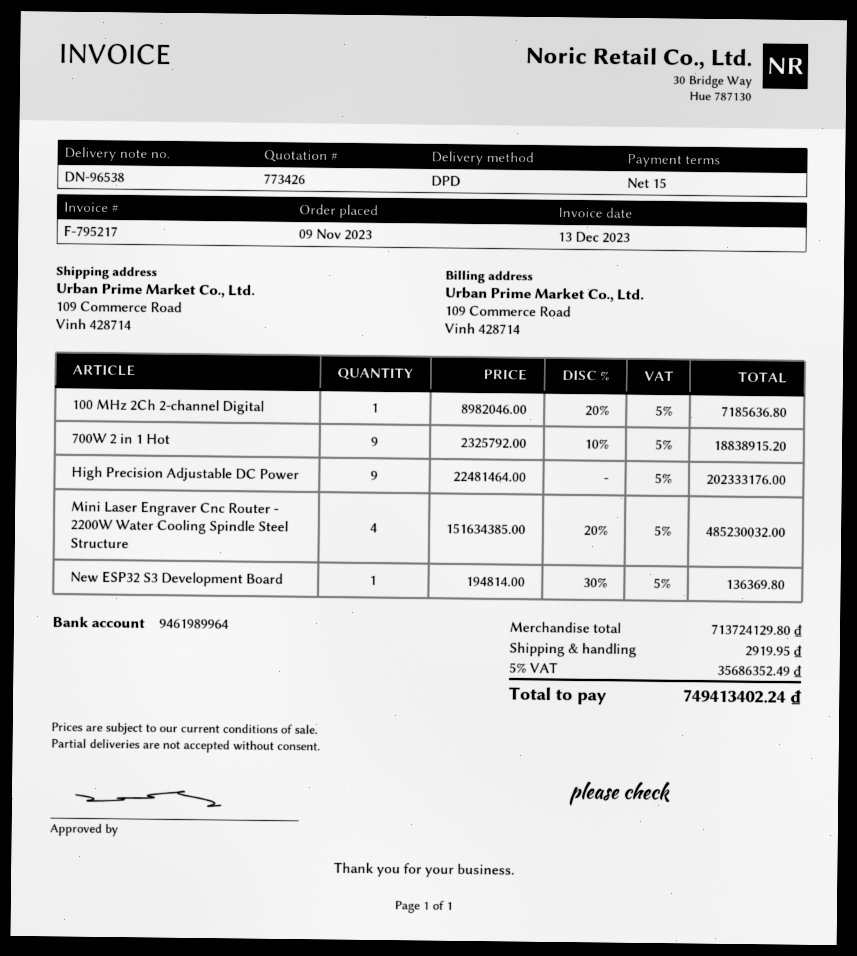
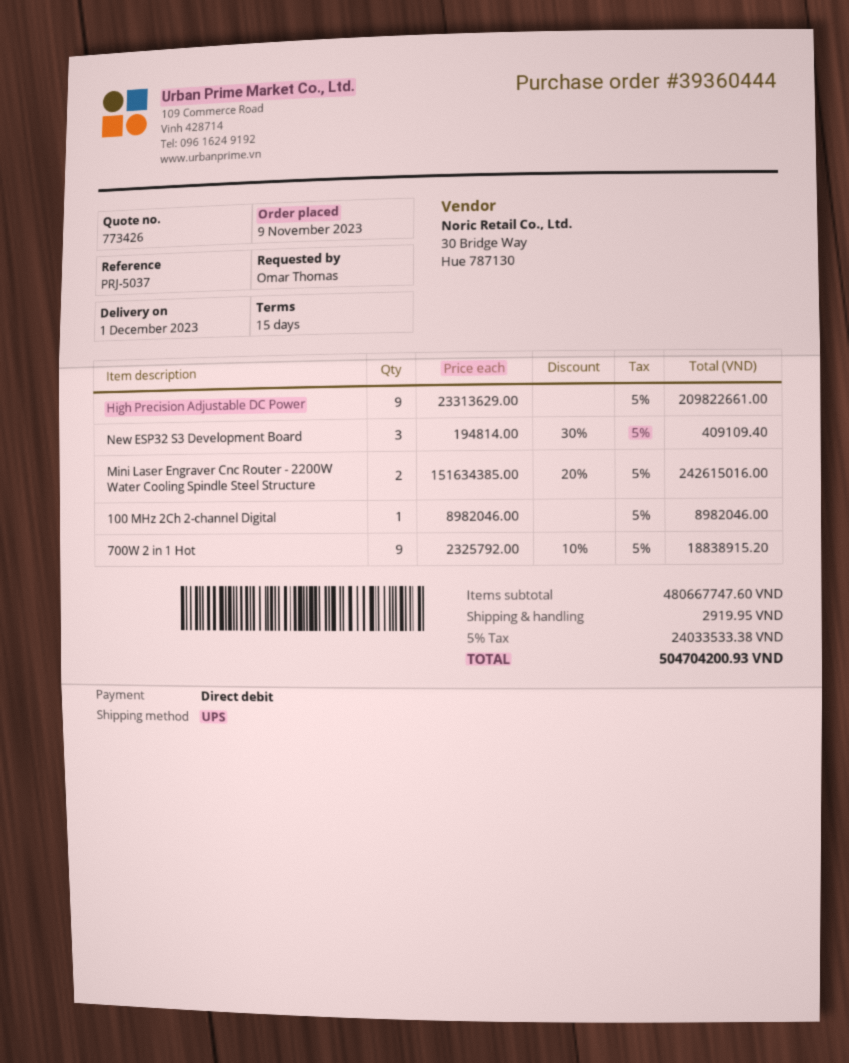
shipping method: DPD -> UPS
100 MHz 2Ch 2-channel Digital: 1 x 8982046.00 - 20% = 7185636.80 -> 1 x 8982046.00 = 8982046.00
High Precision Adjustable DC Power: 9 x 22481464.00 = 202333176.00 -> 9 x 23313629.00 = 209822661.00
Mini Laser Engraver Cnc Router - 2200W Water Cooling Spindle Steel Structure: 4 x 151634385.00 - 20% = 485230032.00 -> 2 x 151634385.00 - 20% = 242615016.00
New ESP32 S3 Development Board: 1 x 194814.00 - 30% = 136369.80 -> 3 x 194814.00 - 30% = 409109.40
subtotal: 713724129.80 -> 480667747.60
tax: 5% = 35686352.49 -> 5% = 24033533.38
total: 749413402.24 -> 504704200.93

